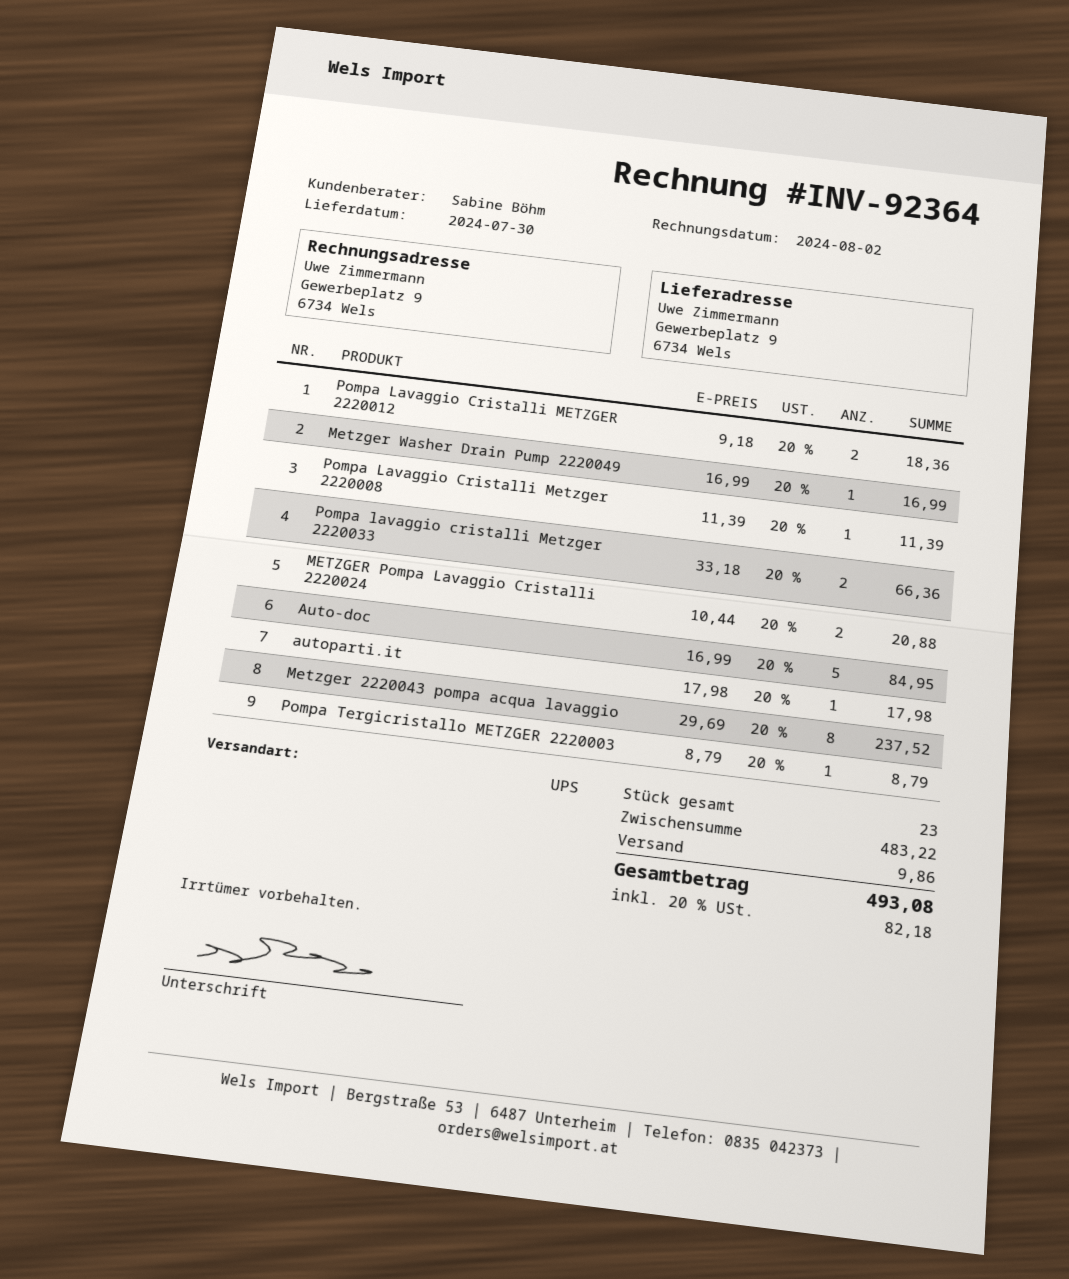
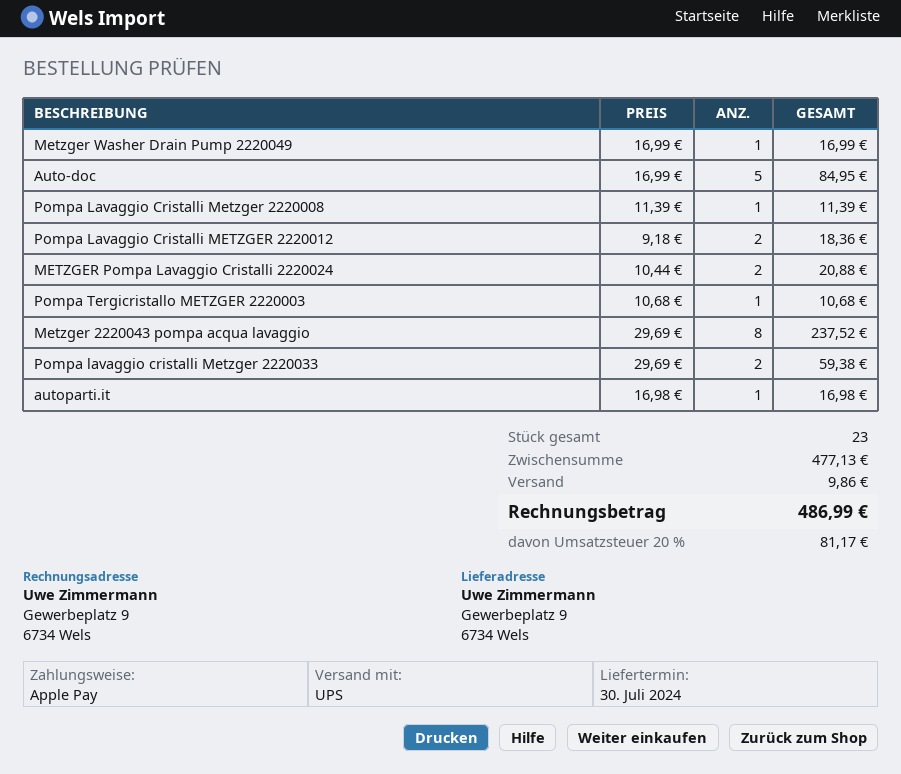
Pompa lavaggio cristalli Metzger 2220033: 2 x 33.18 = 66.36 -> 2 x 29.69 = 59.38
autoparti.it: 1 x 17.98 = 17.98 -> 1 x 16.98 = 16.98
Pompa Tergicristallo METZGER 2220003: 1 x 8.79 = 8.79 -> 1 x 10.68 = 10.68
subtotal: 483.22 -> 477.13
tax: 20% = 82.18 -> 20% = 81.17
total: 493.08 -> 486.99

